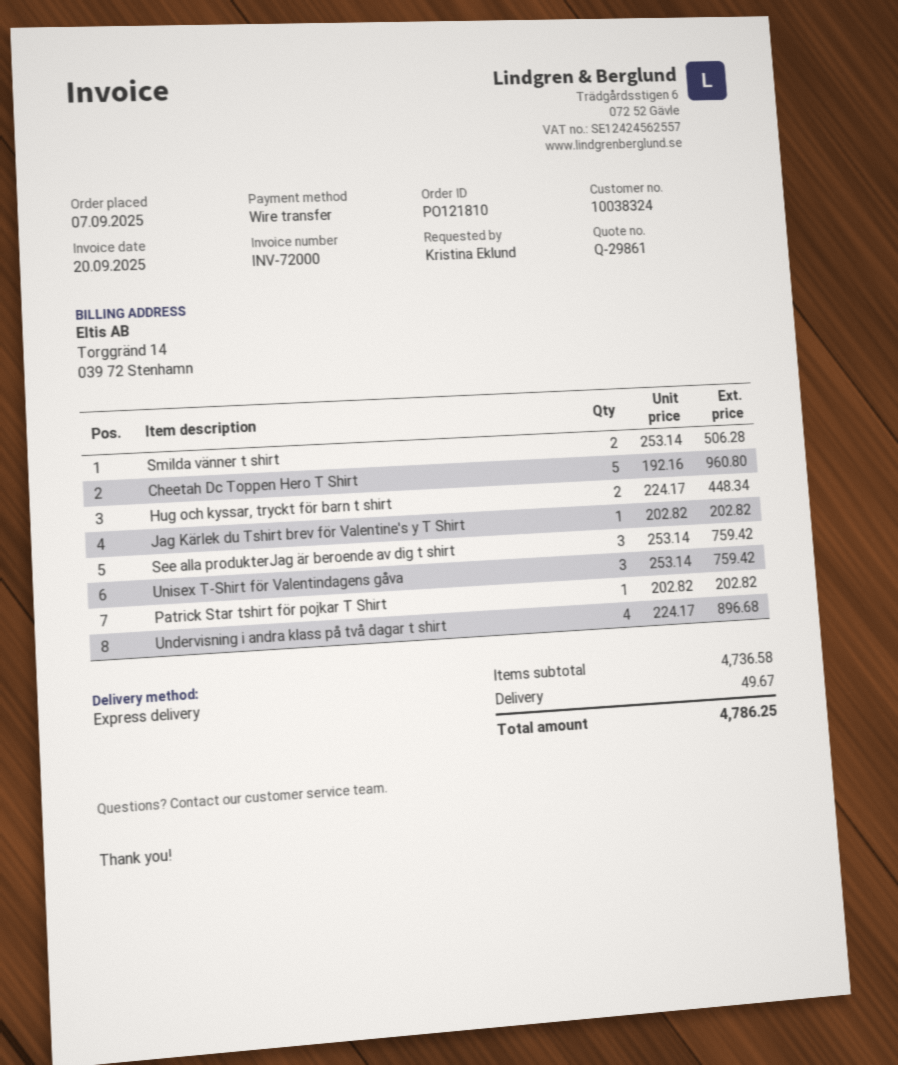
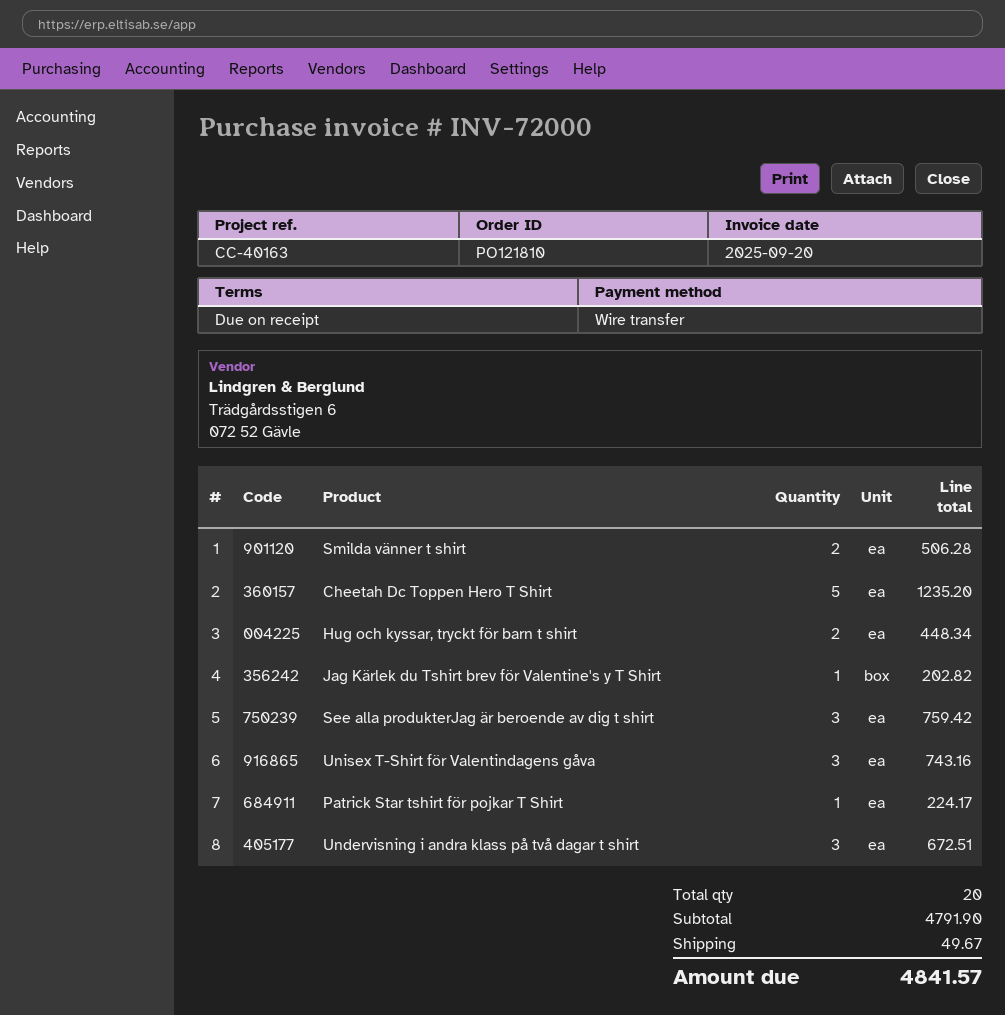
Cheetah Dc Toppen Hero T Shirt: 5 for 960.80 -> 5 for 1235.20
Unisex T-Shirt för Valentindagens gåva: 3 for 759.42 -> 3 for 743.16
Patrick Star tshirt för pojkar T Shirt: 1 for 202.82 -> 1 for 224.17
Undervisning i andra klass på två dagar t shirt: 4 for 896.68 -> 3 for 672.51
subtotal: 4736.58 -> 4791.90
total: 4786.25 -> 4841.57

